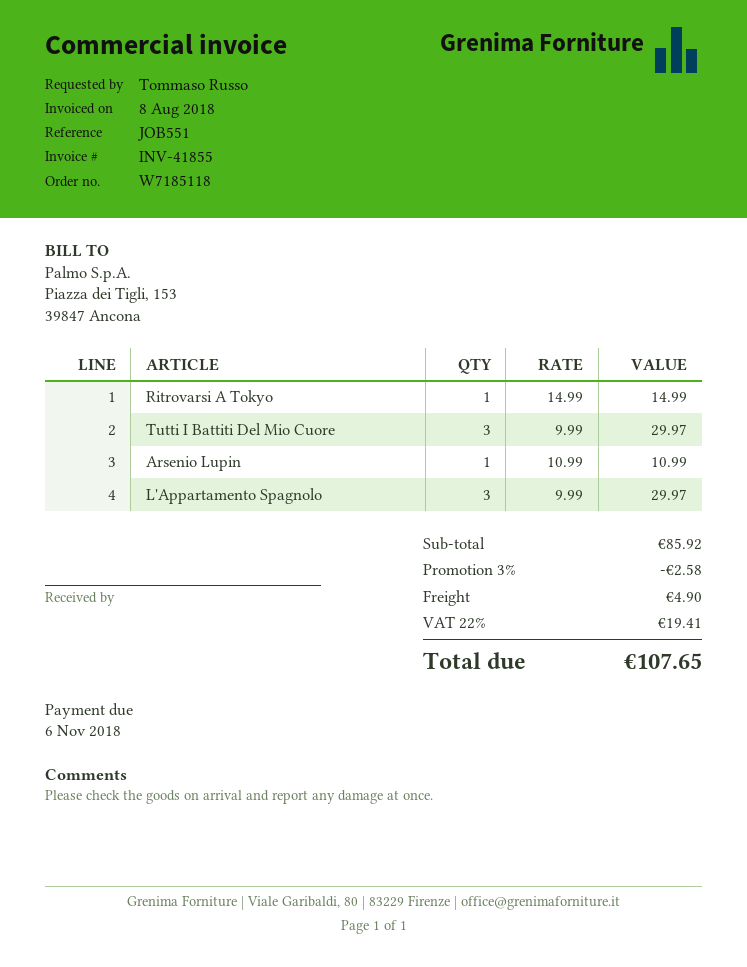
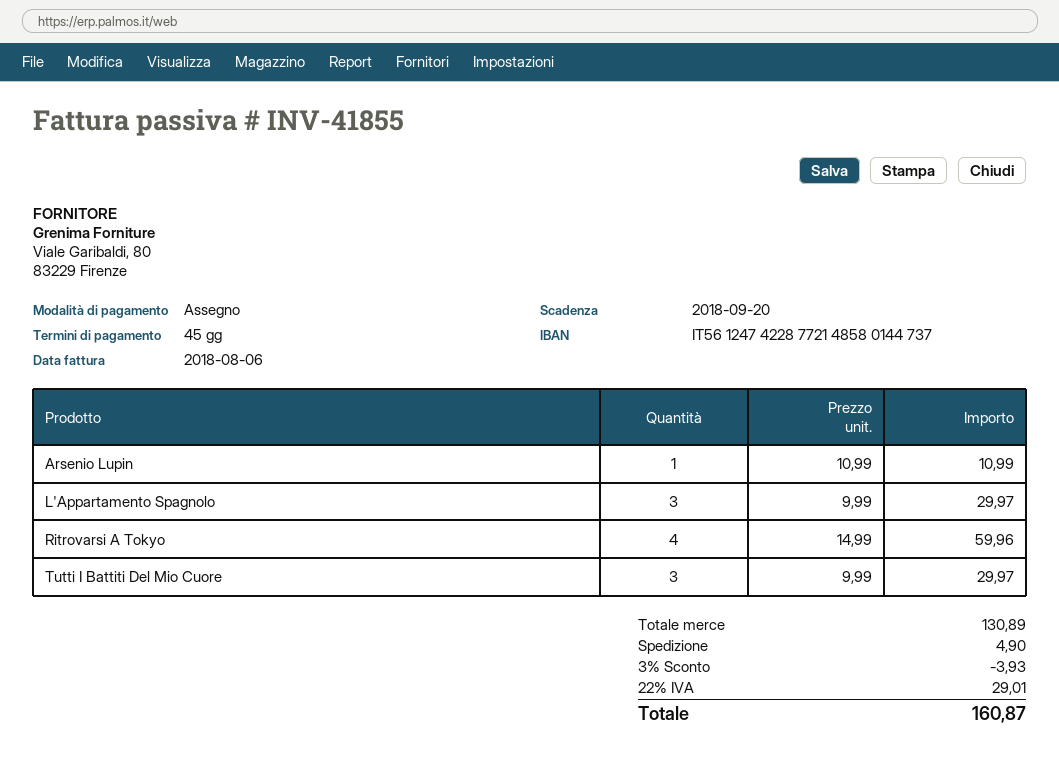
invoice date: 2018-08-08 -> 2018-08-06
due date: 2018-11-06 -> 2018-09-20
Ritrovarsi A Tokyo: 1 x 14.99 = 14.99 -> 4 x 14.99 = 59.96
subtotal: 85.92 -> 130.89
discount: 3% = 2.58 -> 3% = 3.93
tax: 22% = 19.41 -> 22% = 29.01
total: 107.65 -> 160.87

